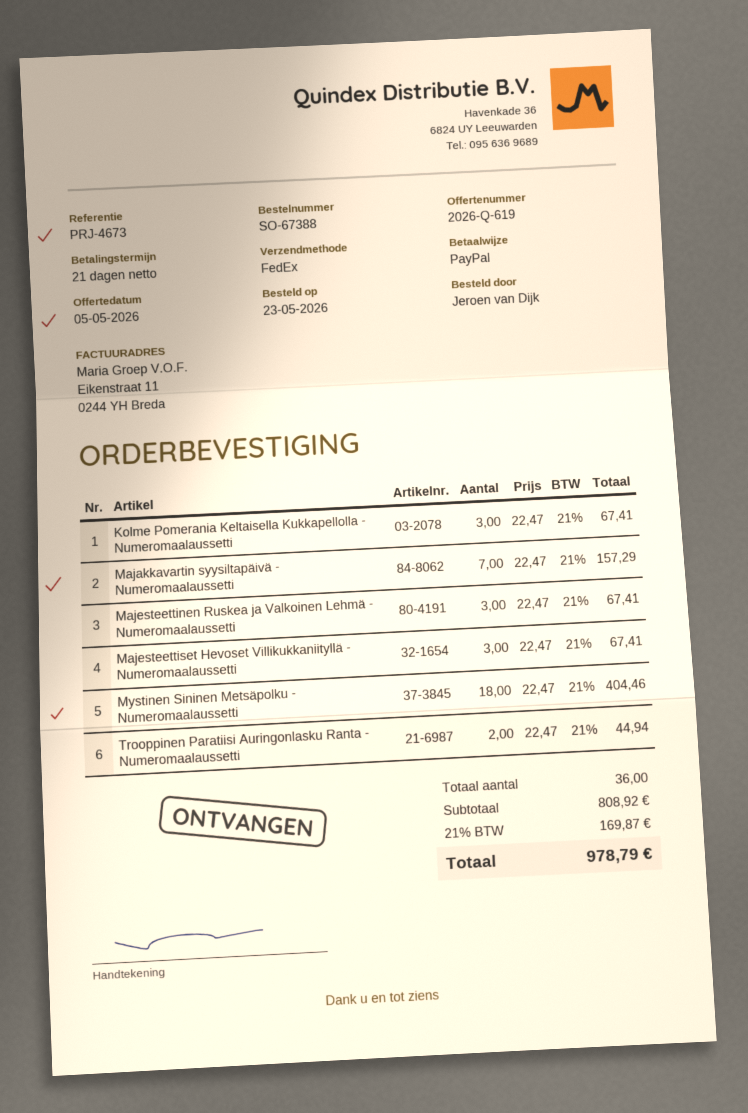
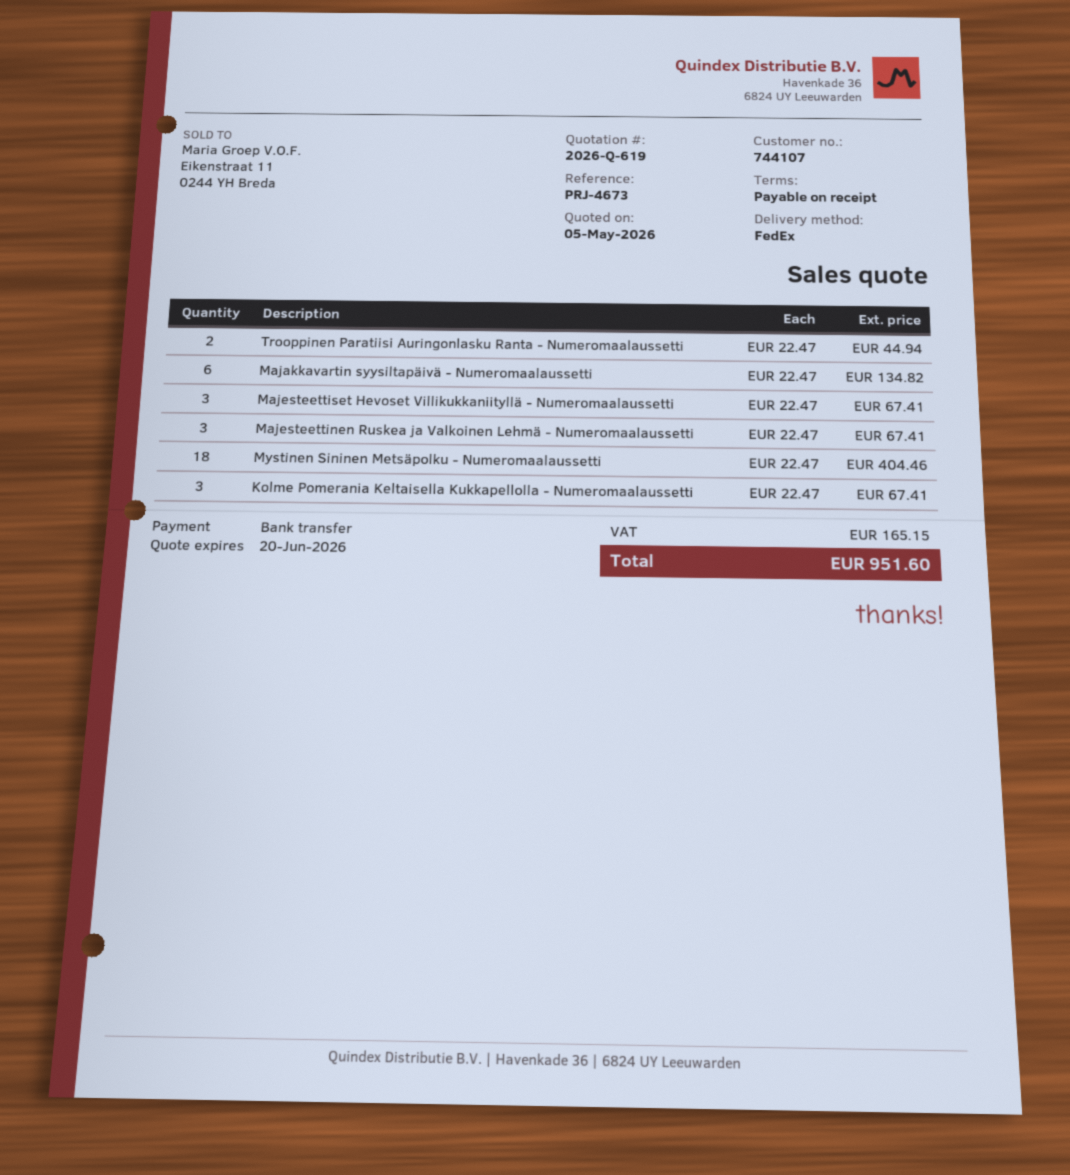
payment terms: 21 days -> on receipt
payment method: PayPal -> bank transfer
Majakkavartin syysiltapäivä - Numeromaalaussetti: 7 x 22.47 = 157.29 -> 6 x 22.47 = 134.82
tax: 169.87 -> 165.15
total: 978.79 -> 951.60

